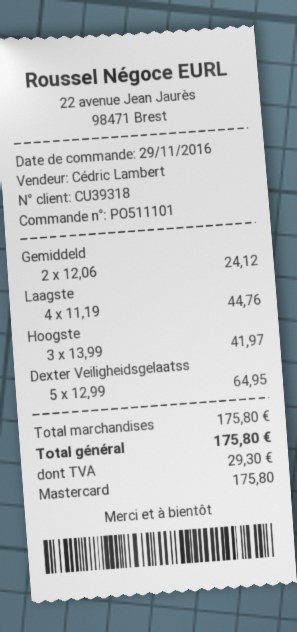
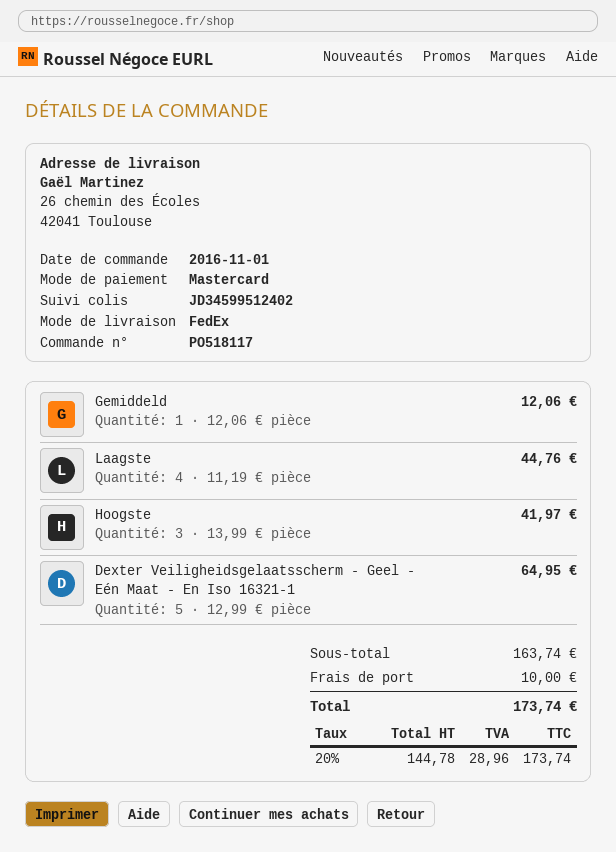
order number: PO511101 -> PO518117
order date: 2016-11-29 -> 2016-11-01
Gemiddeld: 2 x 12.06 = 24.12 -> 1 x 12.06 = 12.06
subtotal: 175.80 -> 163.74
shipping: none -> 10.00
tax: 29.30 -> 28.96
total: 175.80 -> 173.74

